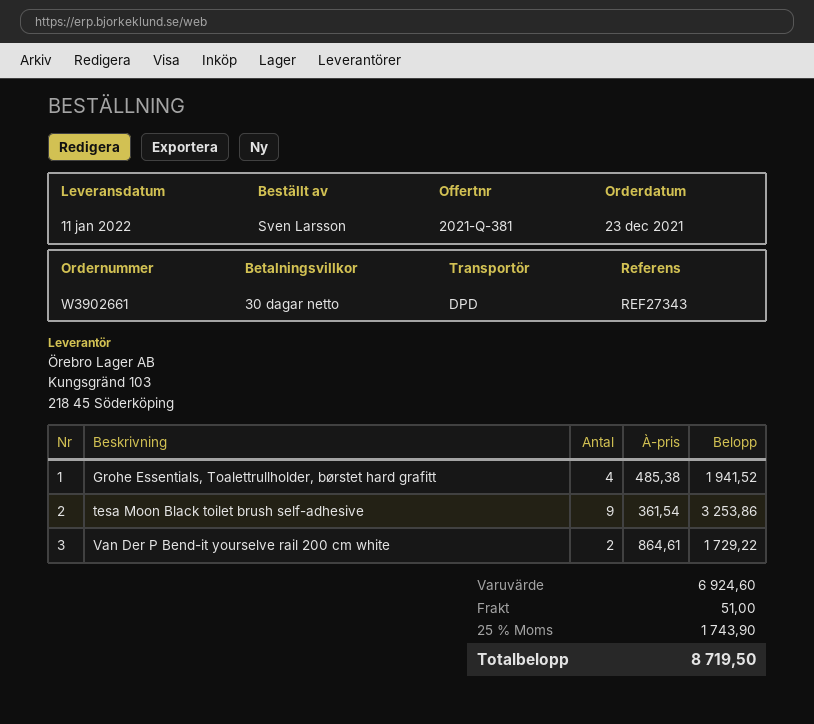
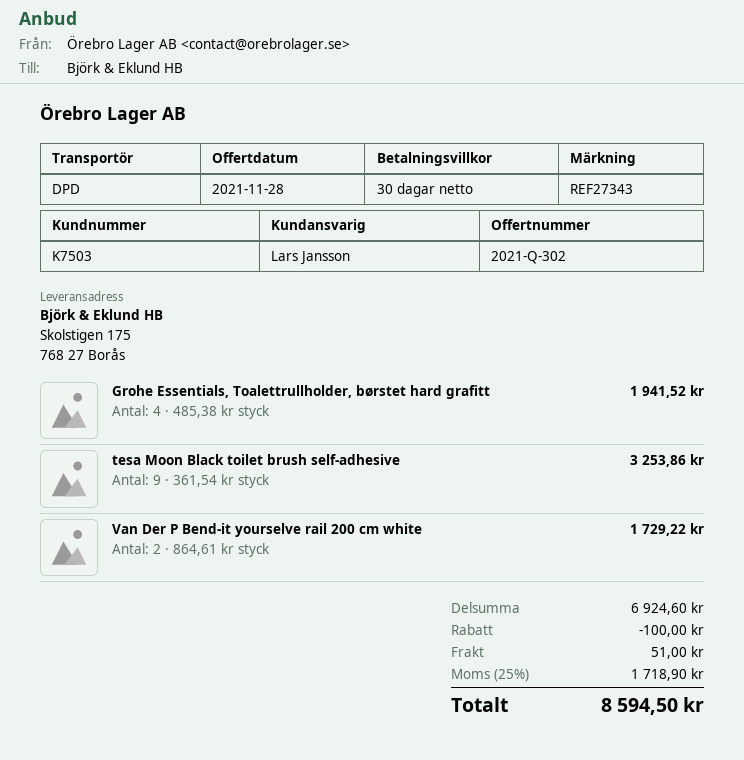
quote number: 2021-Q-381 -> 2021-Q-302
discount: none -> 100.00
tax: 25% = 1743.90 -> 25% = 1718.90
total: 8719.50 -> 8594.50

